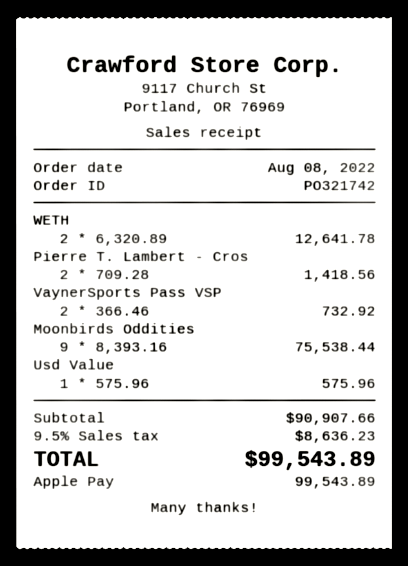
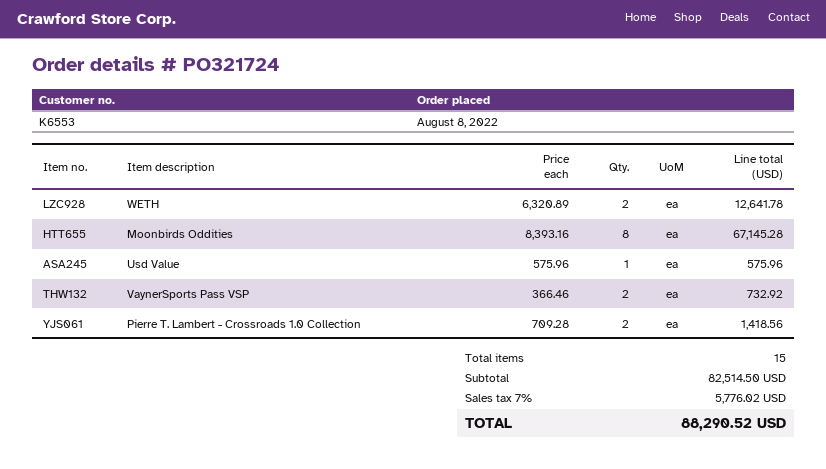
order number: PO321742 -> PO321724
Moonbirds Oddities: 9 x 8393.16 = 75538.44 -> 8 x 8393.16 = 67145.28
subtotal: 90907.66 -> 82514.50
tax: 9.5% = 8636.23 -> 7% = 5776.02
total: 99543.89 -> 88290.52

